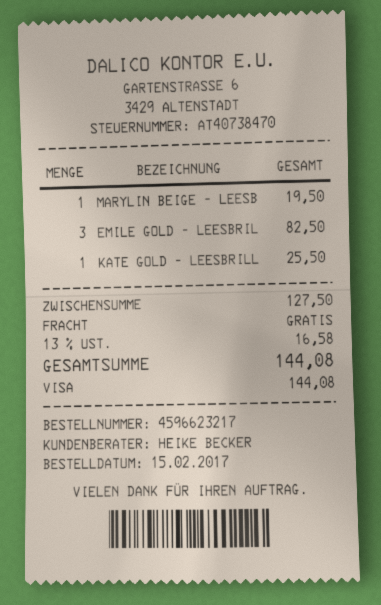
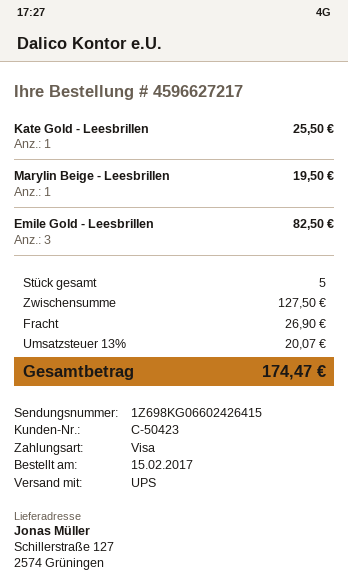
order number: 4596623217 -> 4596627217
shipping: 0.00 -> 26.90
tax: 13% = 16.58 -> 13% = 20.07
total: 144.08 -> 174.47

